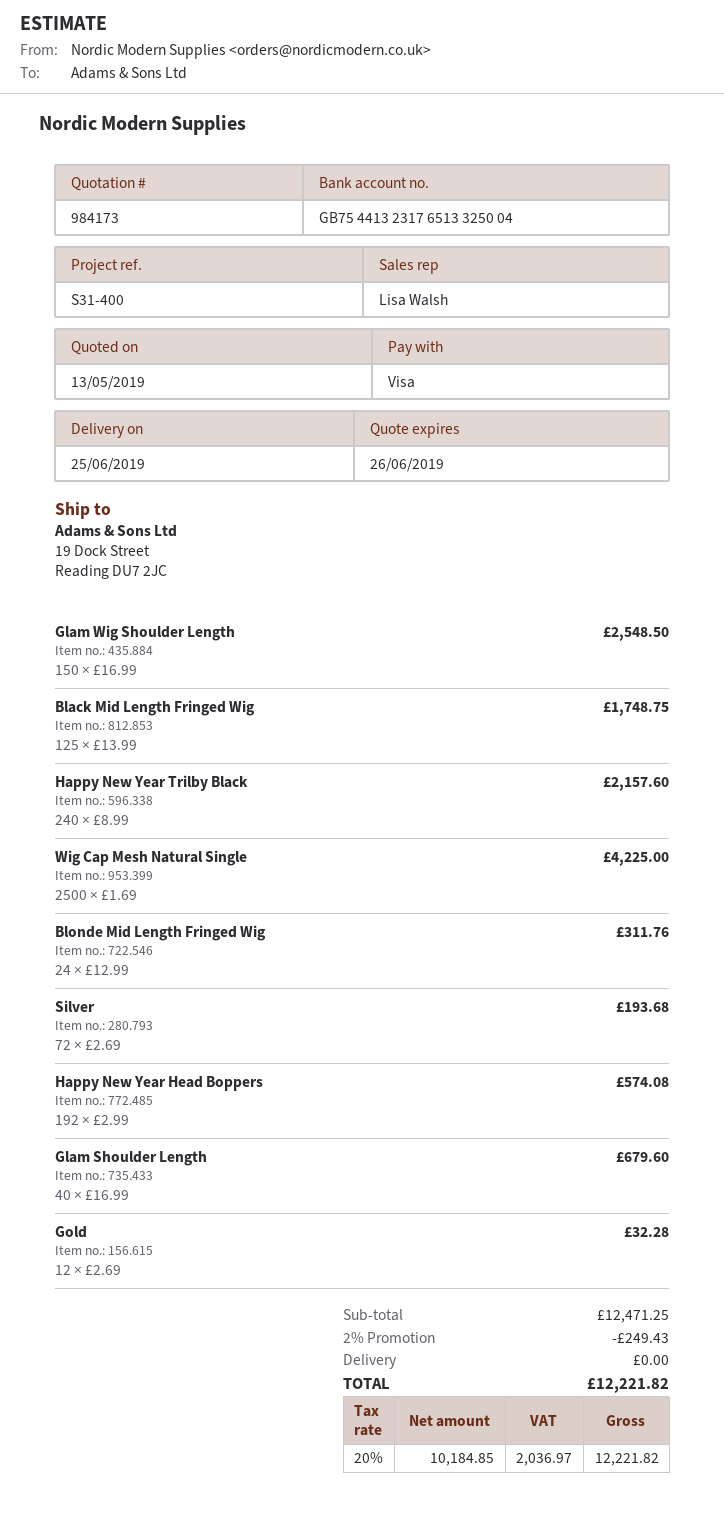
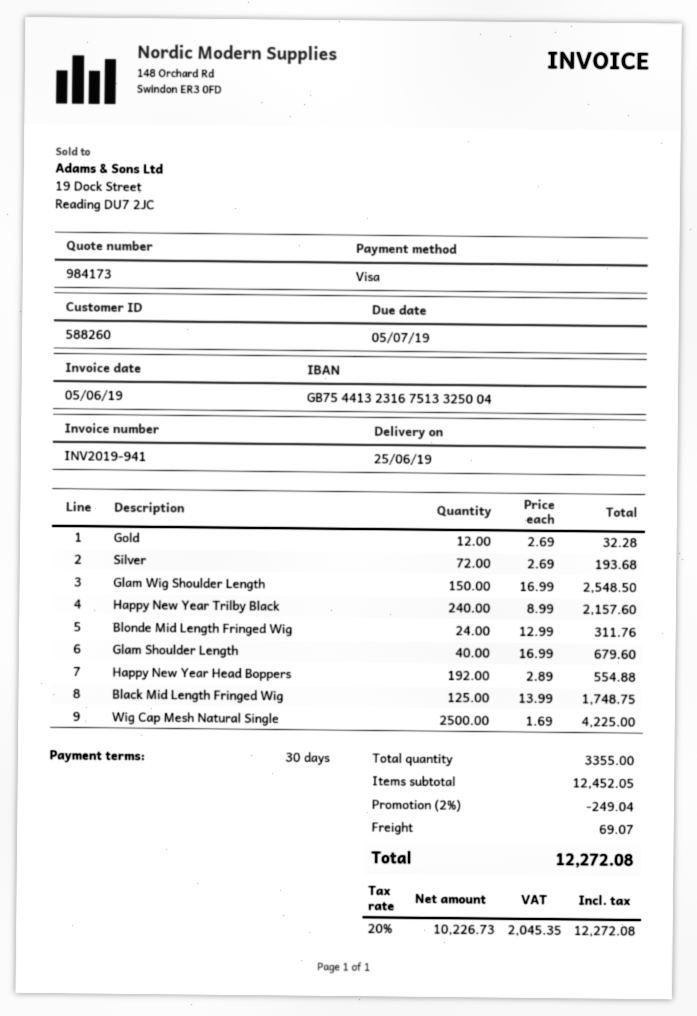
bank account: GB75441323176513325004 -> GB75441323167513325004
Happy New Year Head Boppers: 192 x 2.99 = 574.08 -> 192 x 2.89 = 554.88
subtotal: 12471.25 -> 12452.05
discount: 2% = 249.43 -> 2% = 249.04
shipping: 0.00 -> 69.07
net: 10184.85 -> 10226.73
tax: 20% = 2036.97 -> 20% = 2045.35
total: 12221.82 -> 12272.08

